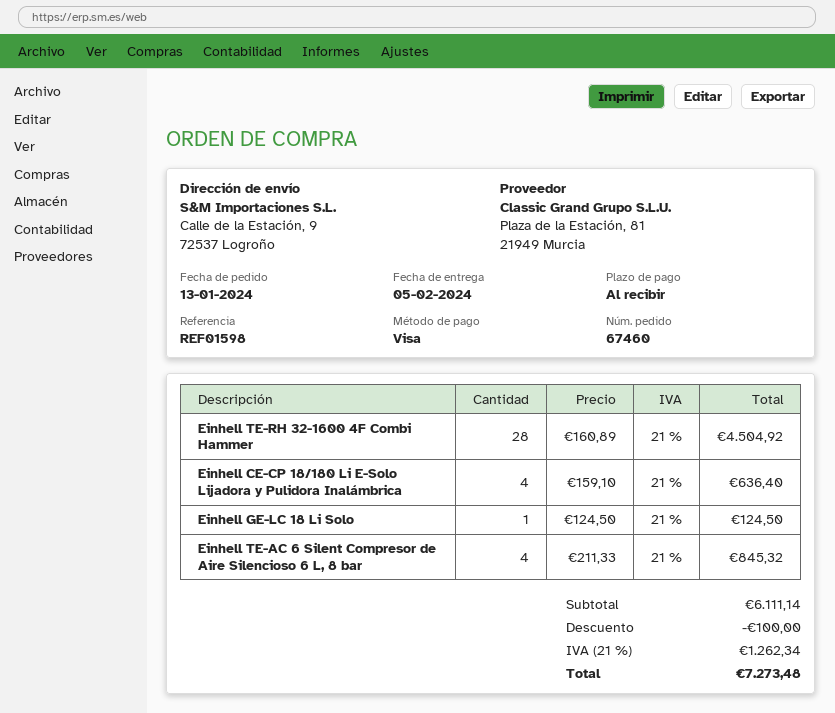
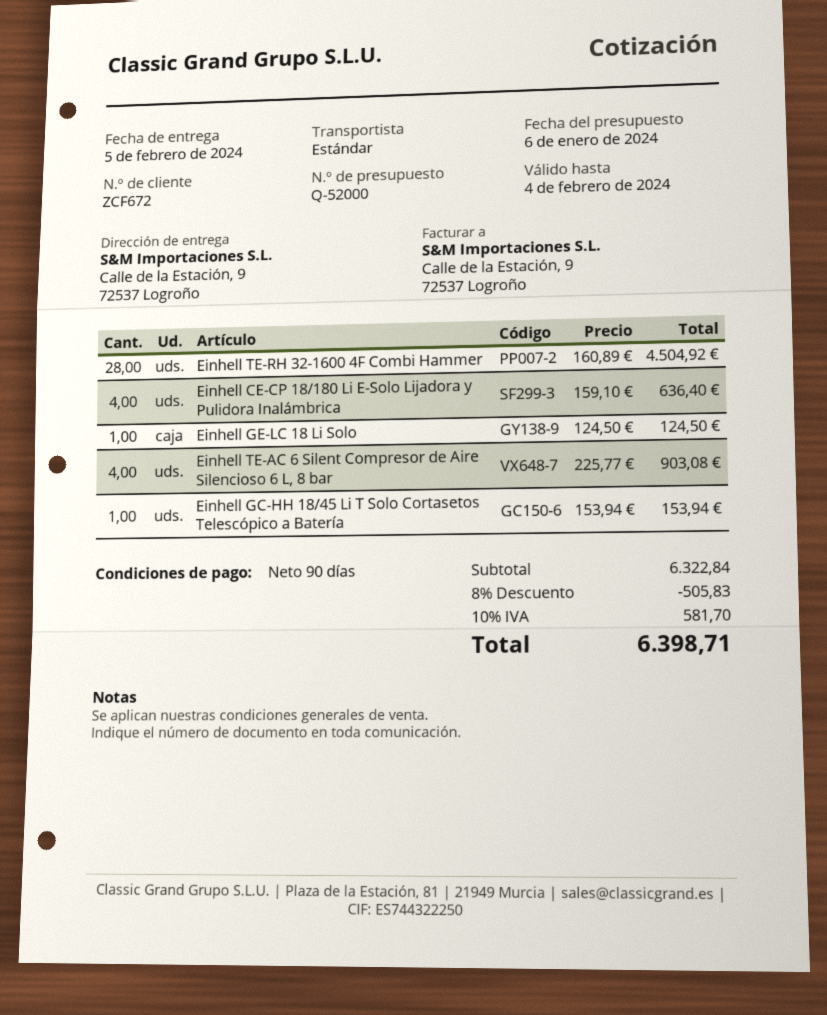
payment terms: on receipt -> 90 days
Einhell TE-AC 6 Silent Compresor de Aire Silencioso 6 L, 8 bar: 4 x 211.33 = 845.32 -> 4 x 225.77 = 903.08
Einhell GC-HH 18/45 Li T Solo Cortasetos Telescópico a Batería: none -> 1 x 153.94 = 153.94
subtotal: 6111.14 -> 6322.84
discount: 100.00 -> 505.83
tax: 21% = 1262.34 -> 10% = 581.70
total: 7273.48 -> 6398.71

